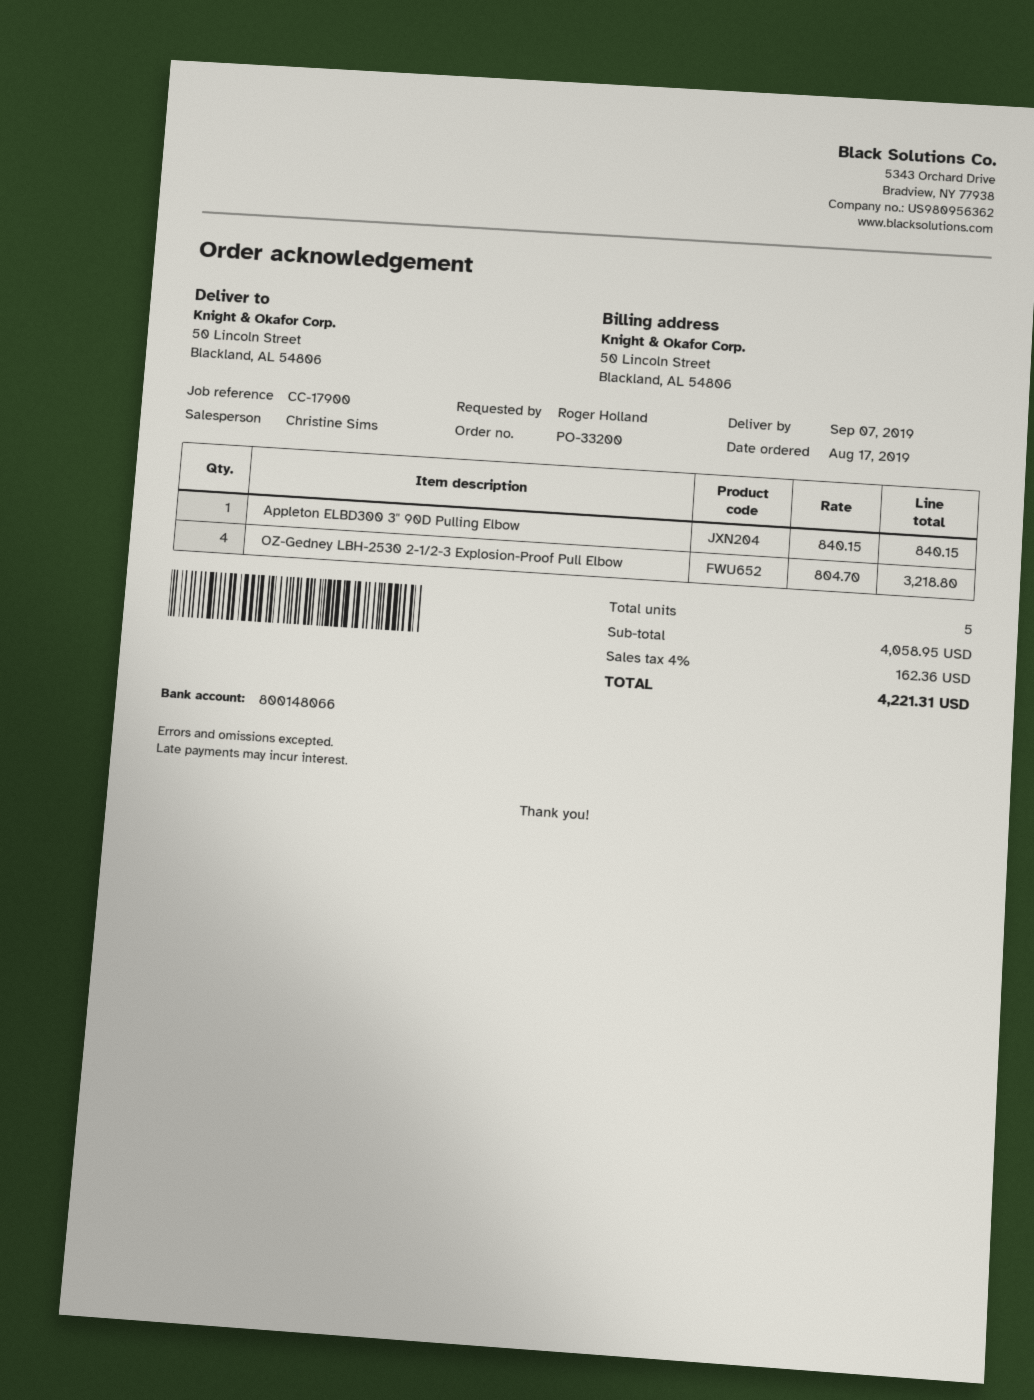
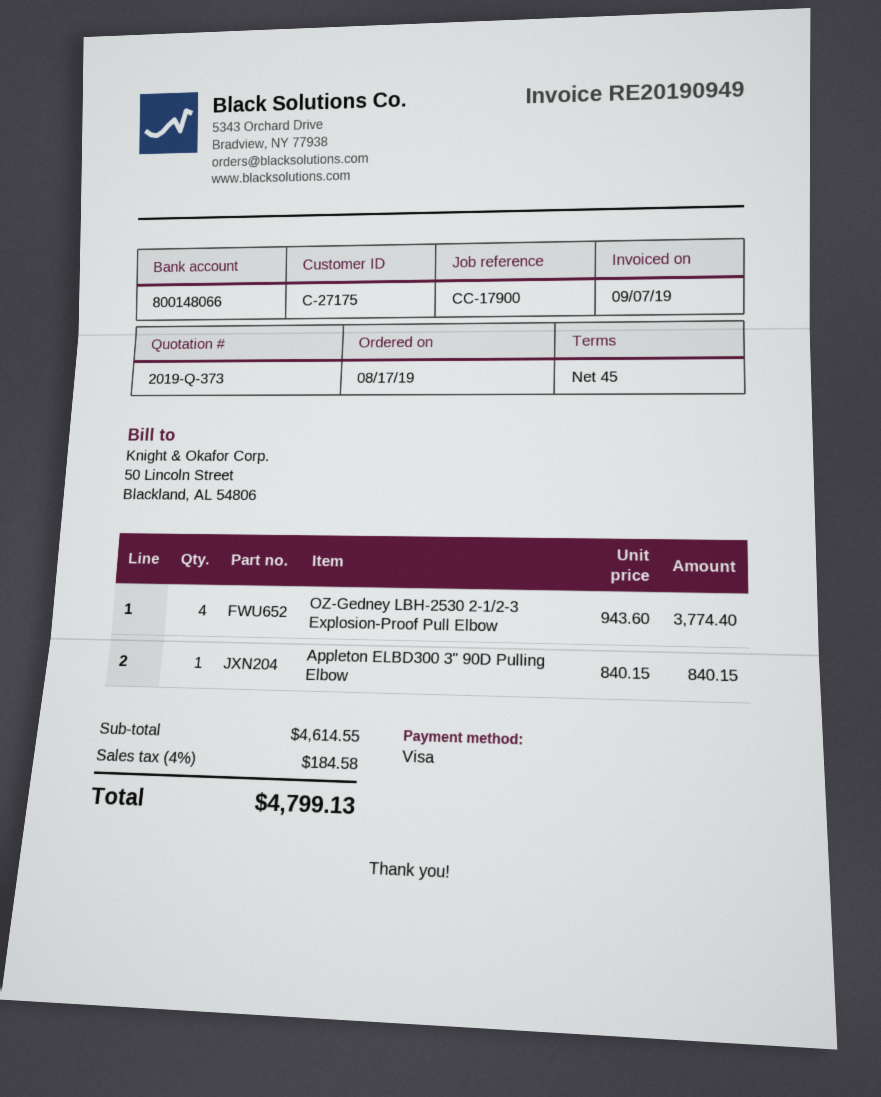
OZ-Gedney LBH-2530 2-1/2-3 Explosion-Proof Pull Elbow: 4 x 804.70 = 3218.80 -> 4 x 943.60 = 3774.40
subtotal: 4058.95 -> 4614.55
tax: 4% = 162.36 -> 4% = 184.58
total: 4221.31 -> 4799.13

